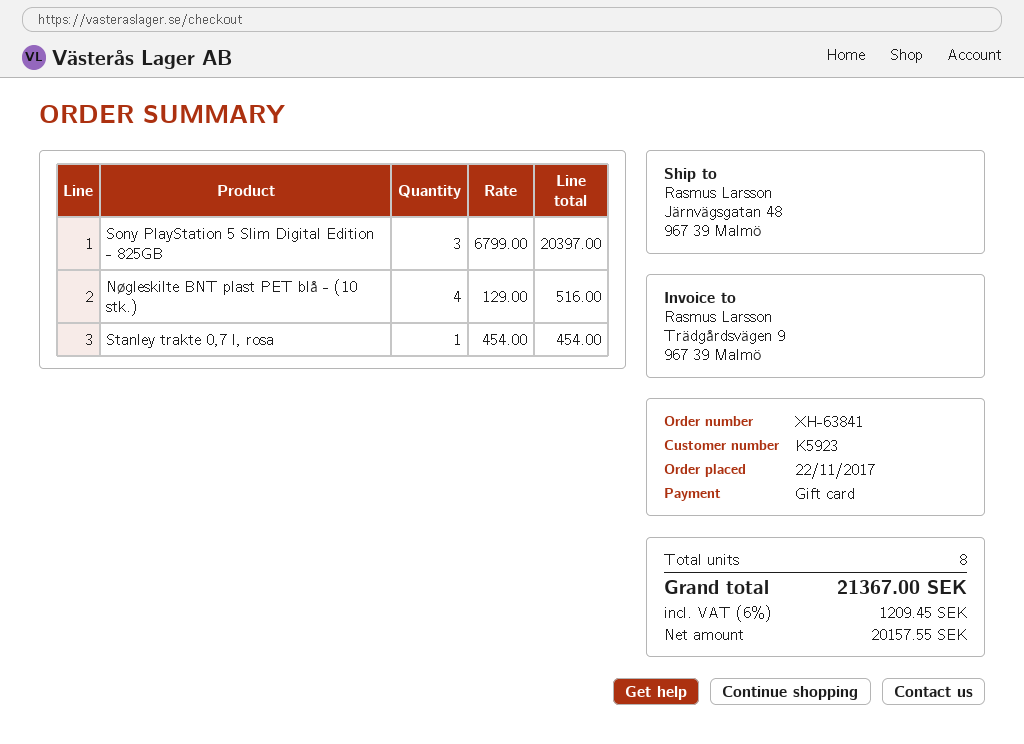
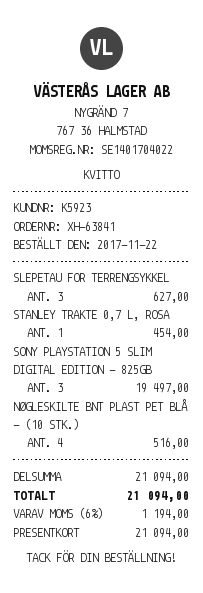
Sony PlayStation 5 Slim Digital Edition - 825GB: 3 for 20397.00 -> 3 for 19497.00
SLEPETAU FOR TERRENGSYKKEL: none -> 3 for 627.00
tax: 6% = 1209.45 -> 6% = 1194.00
total: 21367.00 -> 21094.00

